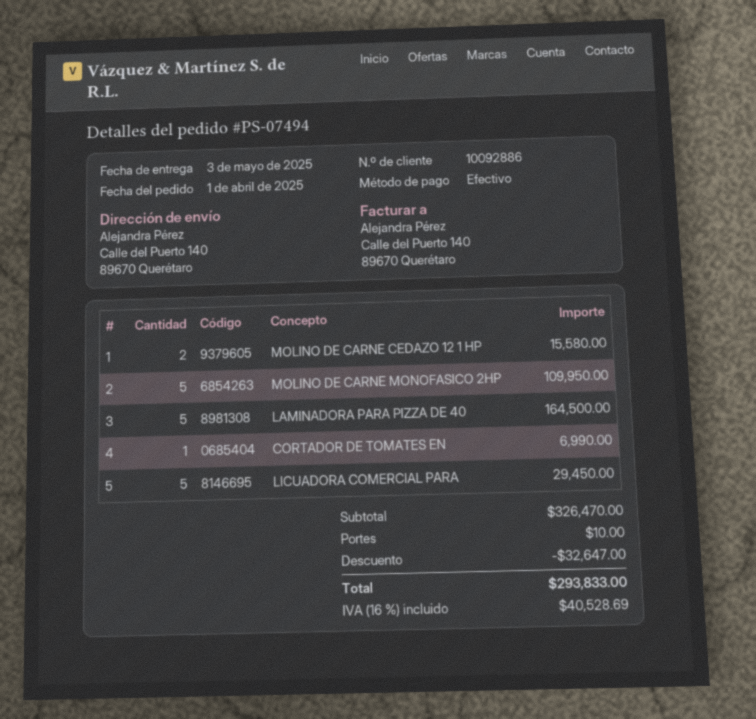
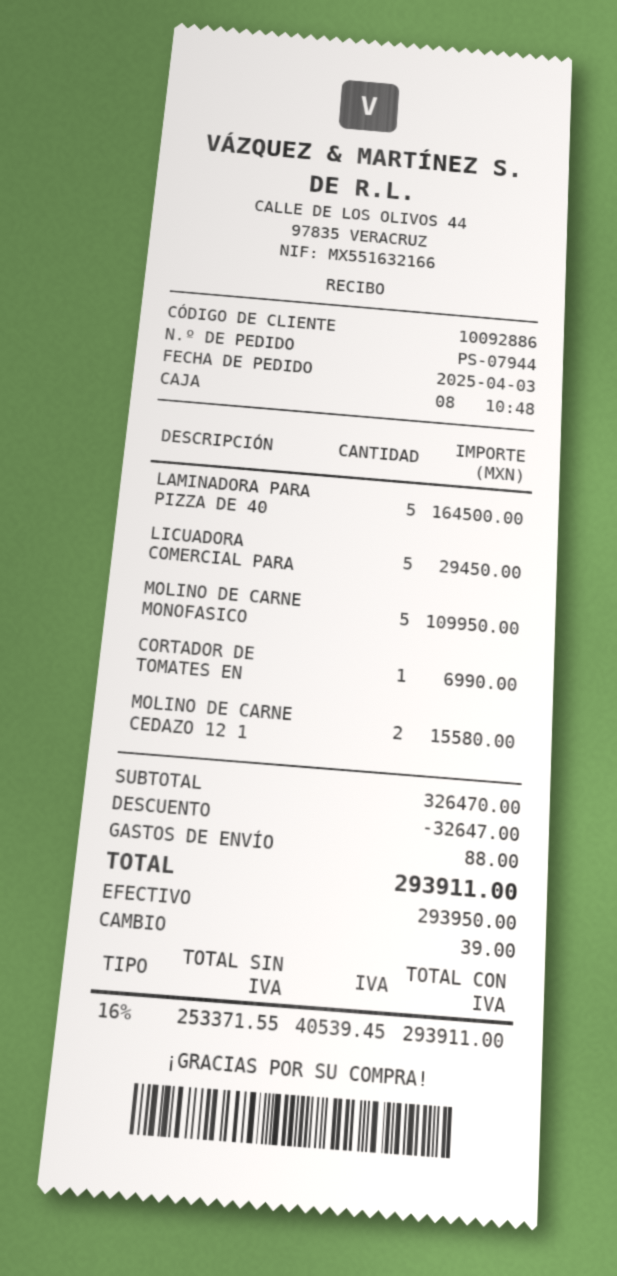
order number: PS-07494 -> PS-07944
order date: 2025-04-01 -> 2025-04-03
shipping: 10.00 -> 88.00
tax: 16% = 40528.69 -> 16% = 40539.45
total: 293833.00 -> 293911.00

